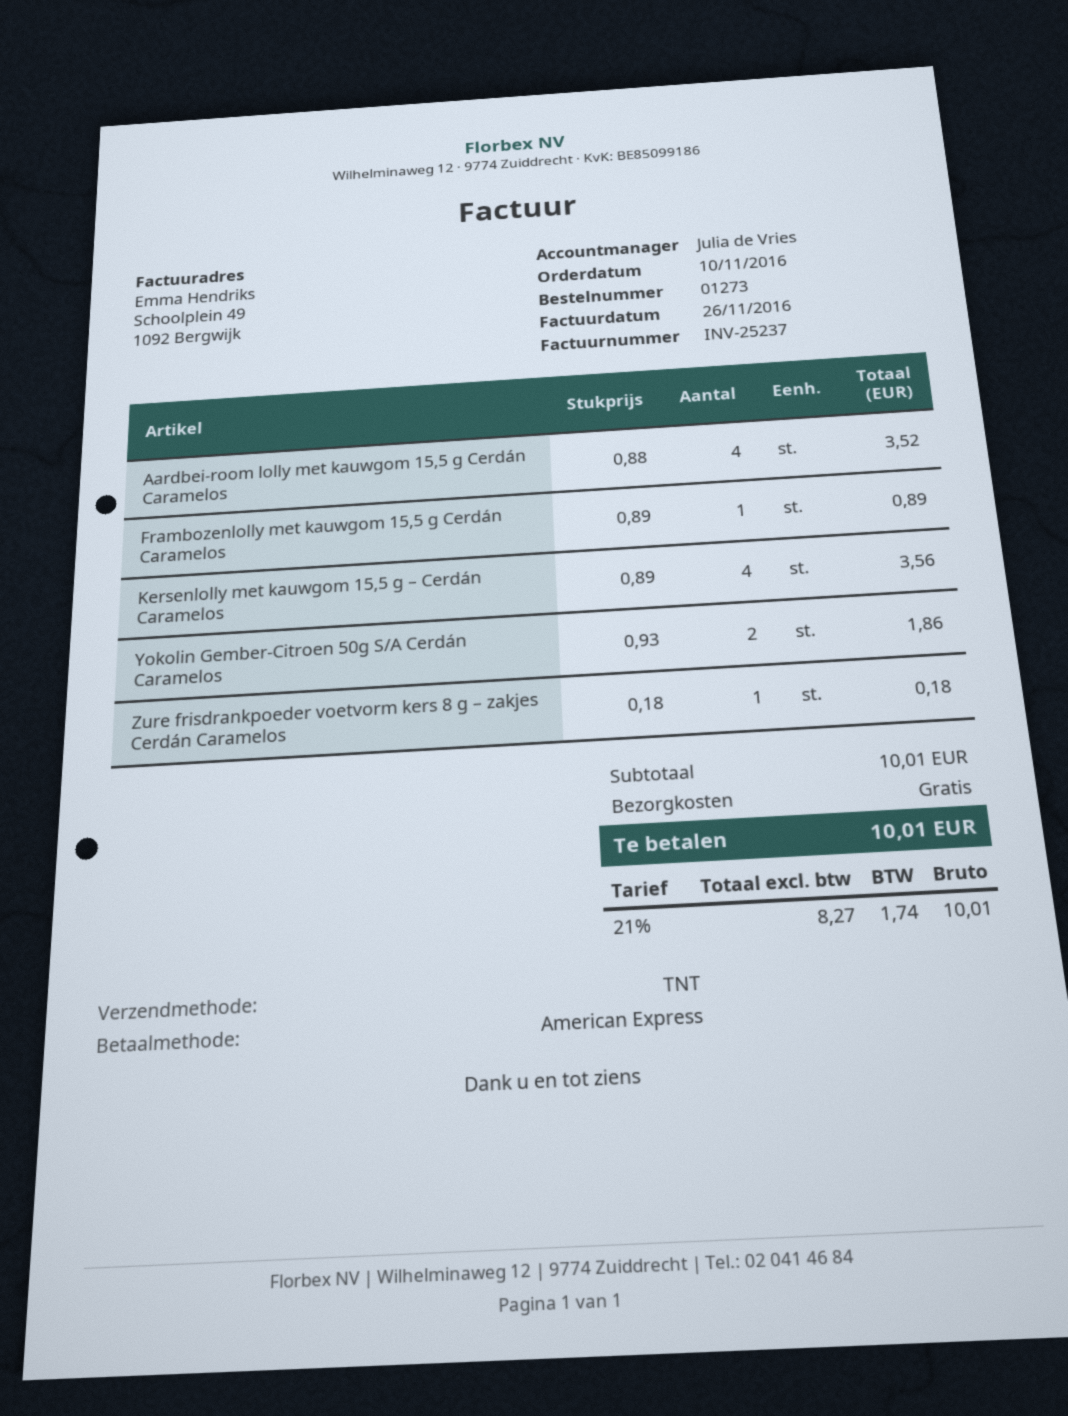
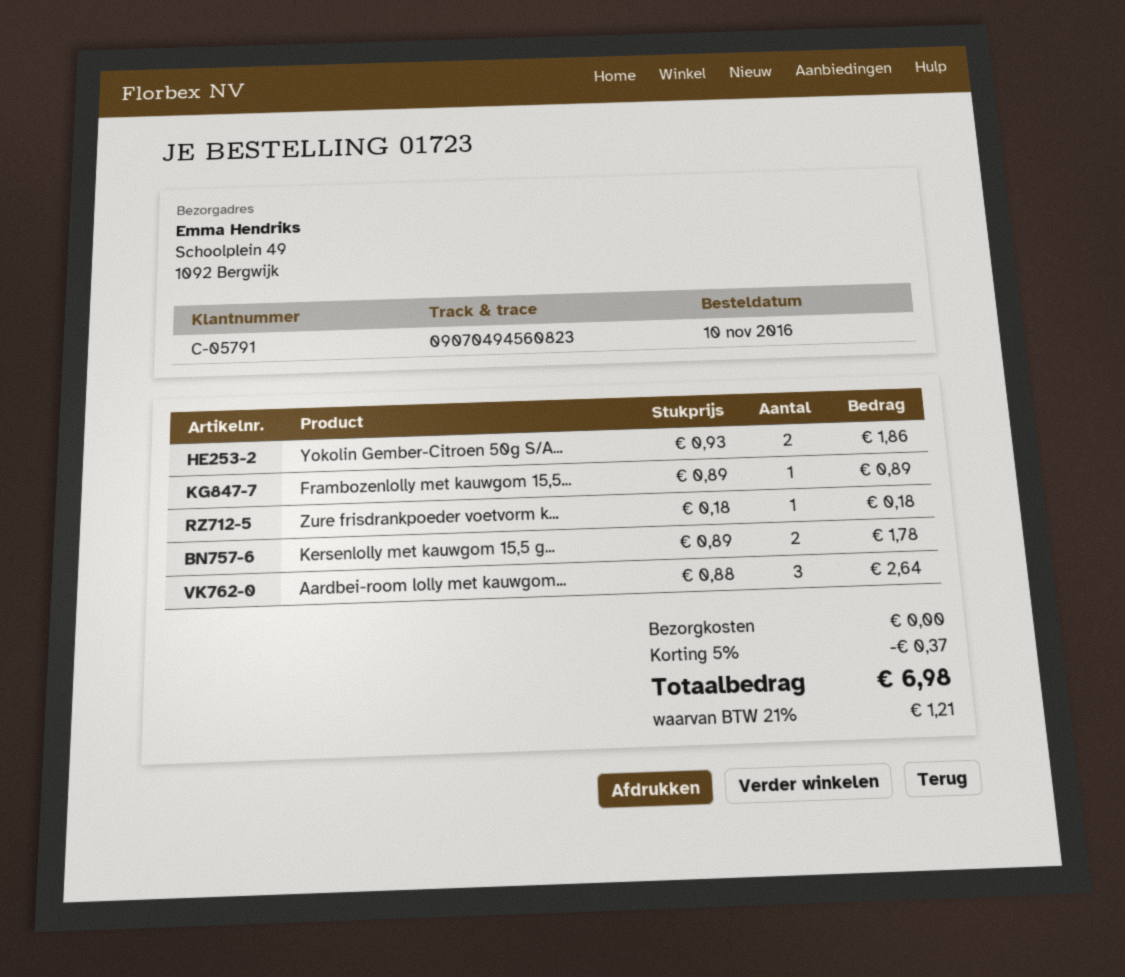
order number: 01273 -> 01723
Aardbei-room lolly met kauwgom 15,5 g Cerdán Caramelos: 4 x 0.88 = 3.52 -> 3 x 0.88 = 2.64
Kersenlolly met kauwgom 15,5 g – Cerdán Caramelos: 4 x 0.89 = 3.56 -> 2 x 0.89 = 1.78
discount: none -> 5% = 0.37
tax: 21% = 1.74 -> 21% = 1.21
total: 10.01 -> 6.98

